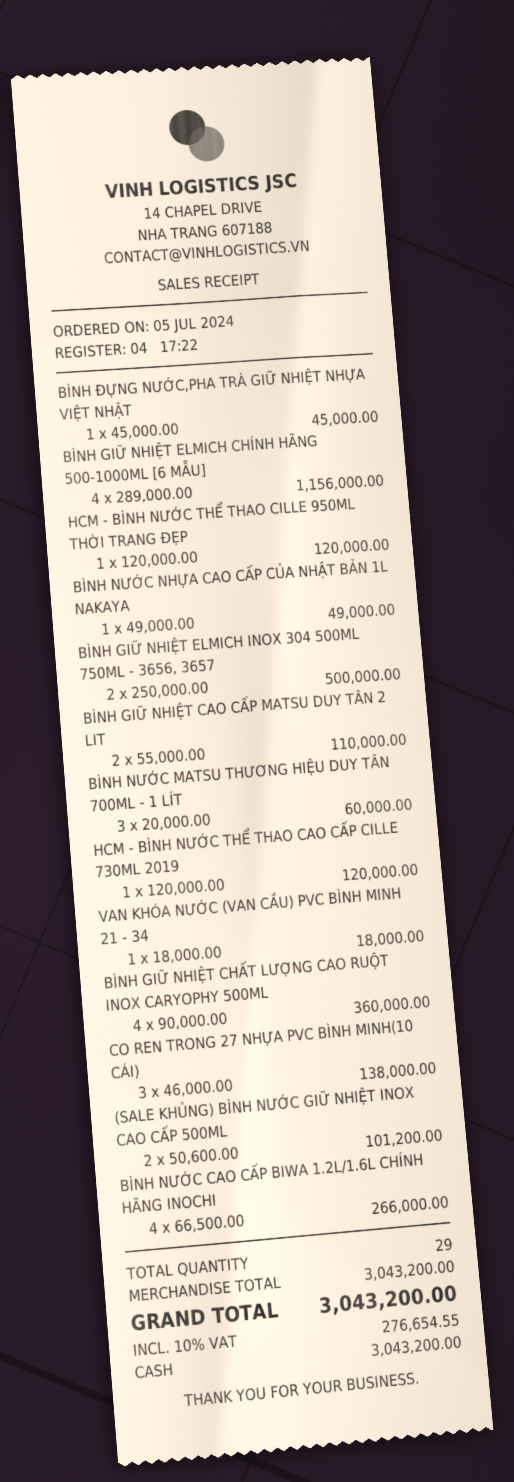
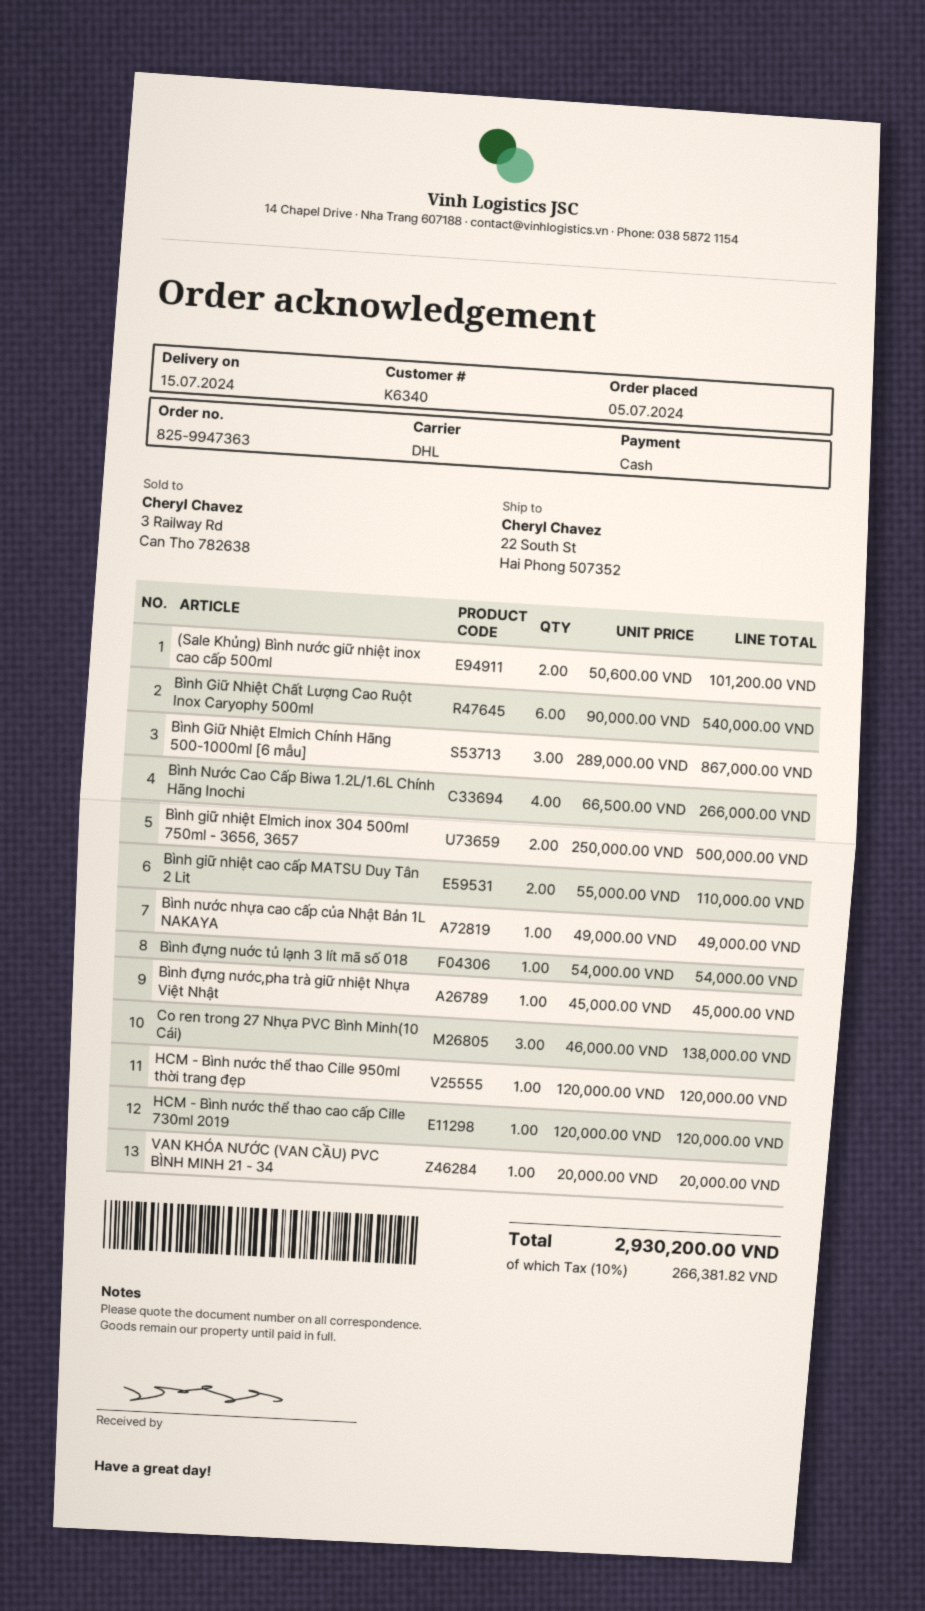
BÌNH GIỮ NHIỆT ELMICH CHÍNH HÃNG 500-1000ML [6 MẪU]: 4 x 289000.00 = 1156000.00 -> 3 x 289000.00 = 867000.00
BÌNH NƯỚC MATSU THƯƠNG HIỆU DUY TÂN 700ML - 1 LÍT: 3 x 20000.00 = 60000.00 -> none
VAN KHÓA NƯỚC (VAN CẦU) PVC BÌNH MINH 21 - 34: 1 x 18000.00 = 18000.00 -> 1 x 20000.00 = 20000.00
BÌNH GIỮ NHIỆT CHẤT LƯỢNG CAO RUỘT INOX CARYOPHY 500ML: 4 x 90000.00 = 360000.00 -> 6 x 90000.00 = 540000.00
Bình đựng nuớc tủ lạnh 3 lít mã số 018: none -> 1 x 54000.00 = 54000.00
tax: 10% = 276654.55 -> 10% = 266381.82
total: 3043200.00 -> 2930200.00

